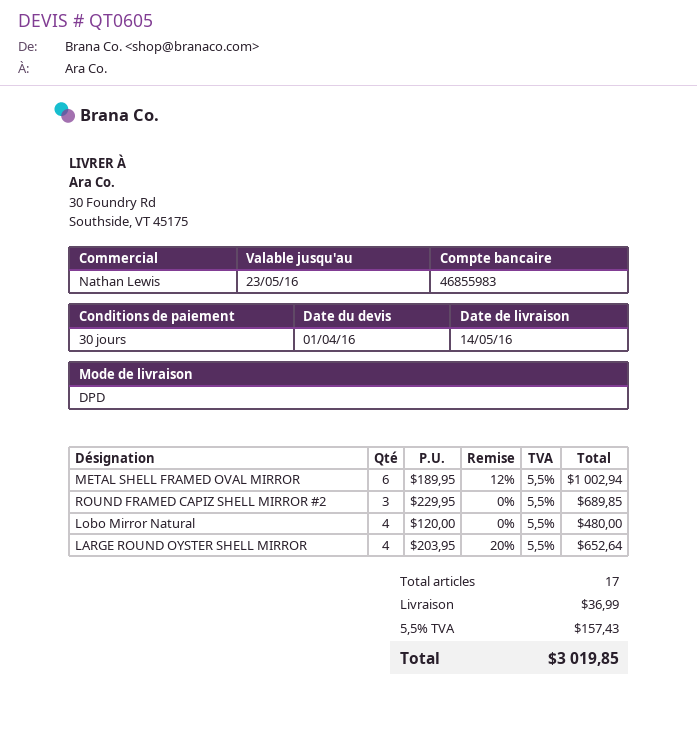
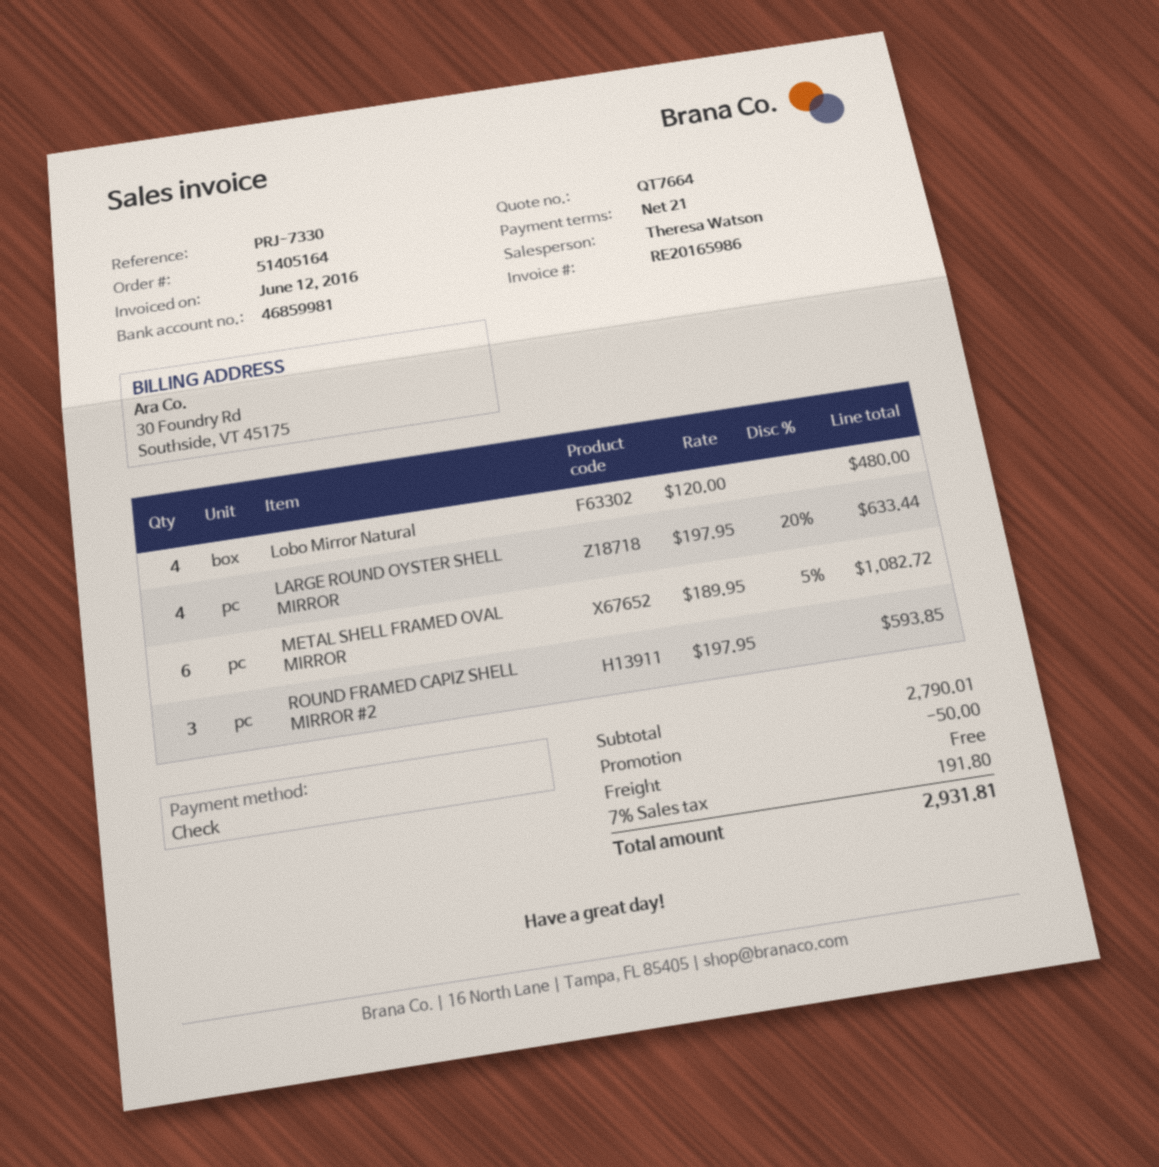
quote number: QT0605 -> QT7664
payment terms: 30 days -> 21 days
sales rep: Nathan Lewis -> Theresa Watson
bank account: 46855983 -> 46859981
METAL SHELL FRAMED OVAL MIRROR: 6 x 189.95 - 12% = 1002.94 -> 6 x 189.95 - 5% = 1082.72
ROUND FRAMED CAPIZ SHELL MIRROR #2: 3 x 229.95 = 689.85 -> 3 x 197.95 = 593.85
LARGE ROUND OYSTER SHELL MIRROR: 4 x 203.95 - 20% = 652.64 -> 4 x 197.95 - 20% = 633.44
discount: none -> 50.00
shipping: 36.99 -> 0.00
tax: 5.5% = 157.43 -> 7% = 191.80
total: 3019.85 -> 2931.81

